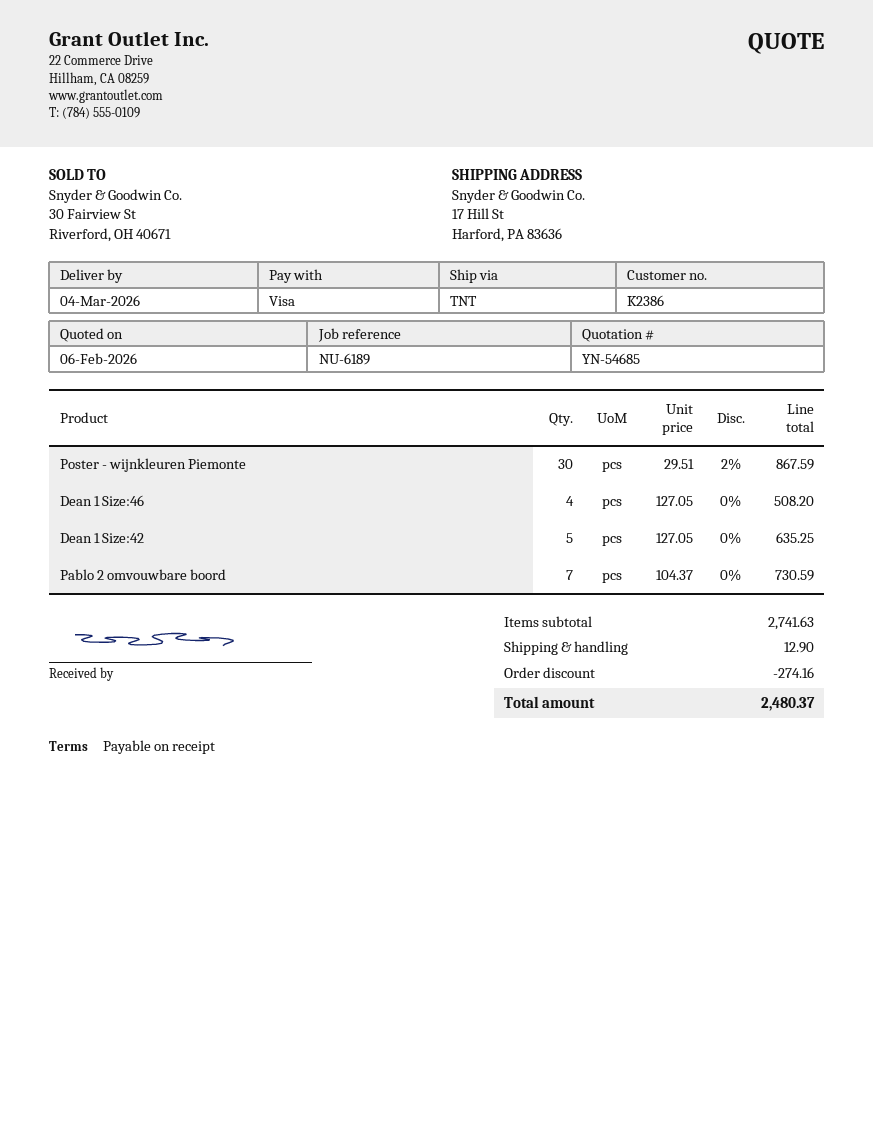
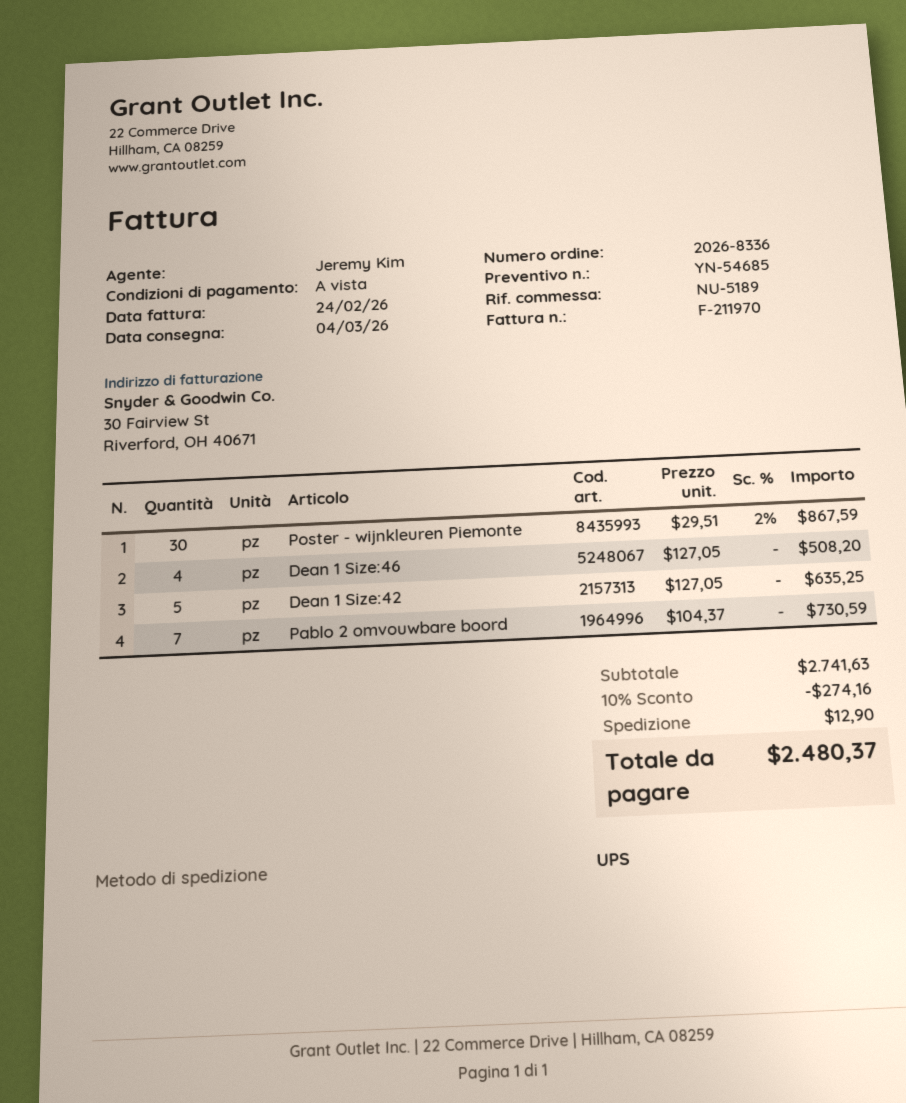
reference: NU-6189 -> NU-5189
shipping method: TNT -> UPS

